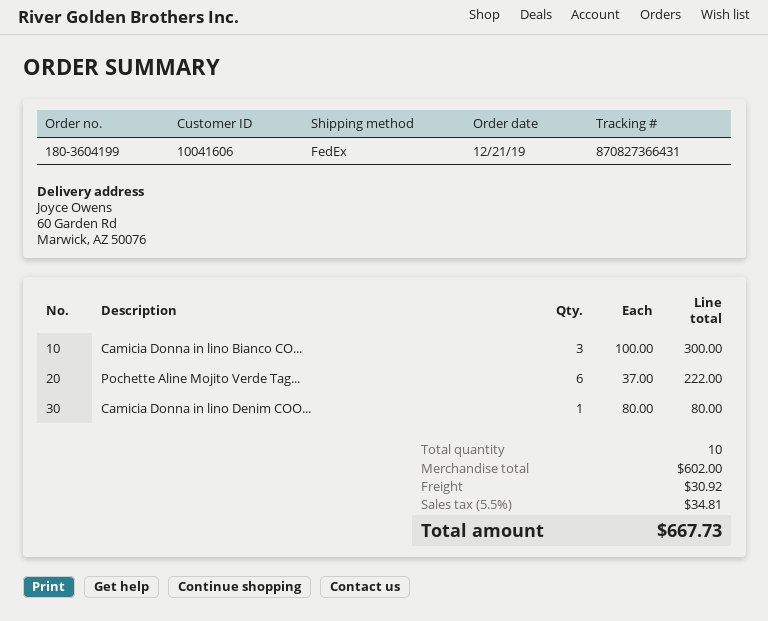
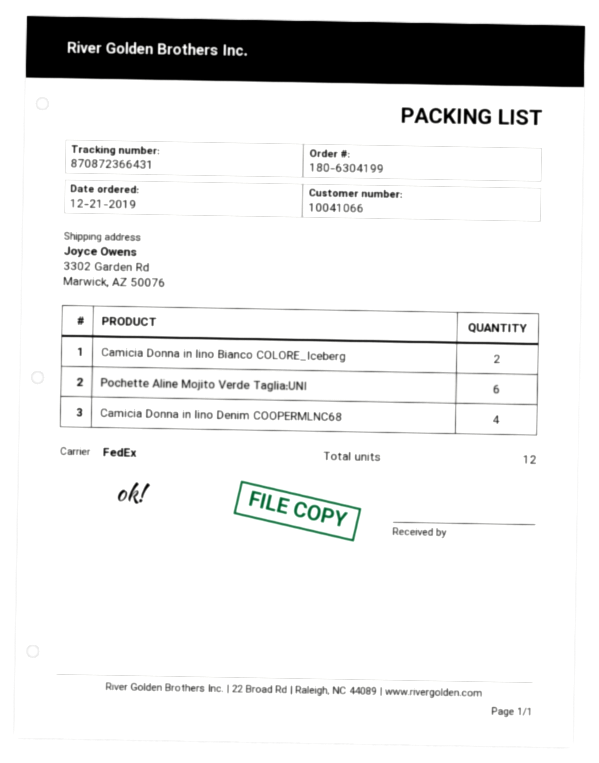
order number: 180-3604199 -> 180-6304199
customer number: 10041606 -> 10041066
tracking number: 870827366431 -> 870872366431
ship to: 60 Garden Rd, Marwick, AZ 50076 -> 3302 Garden Rd, Marwick, AZ 50076
Camicia Donna in lino Bianco CO...: 3 -> 2
Camicia Donna in lino Denim COO...: 1 -> 4
total quantity: 10 -> 12

